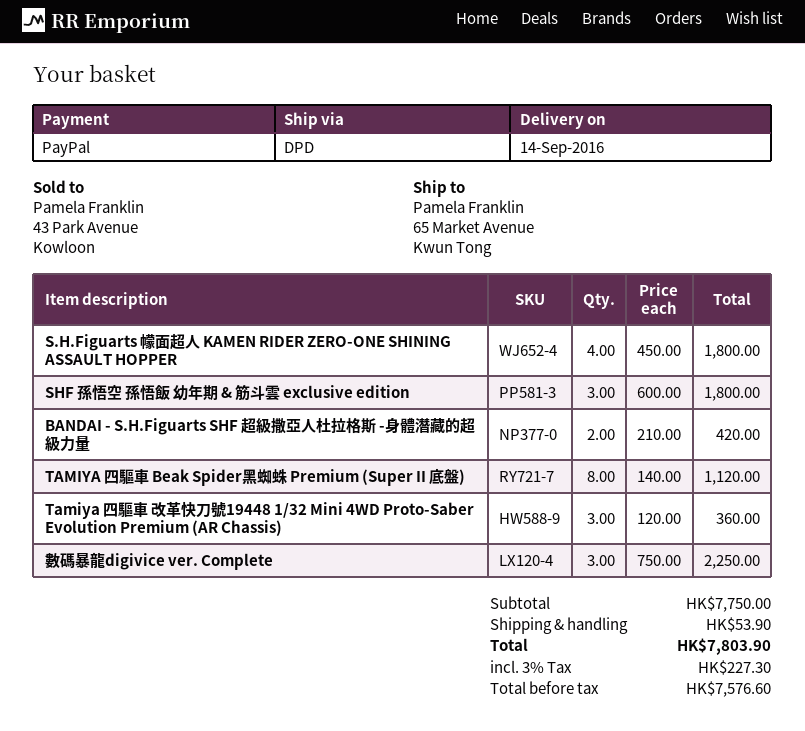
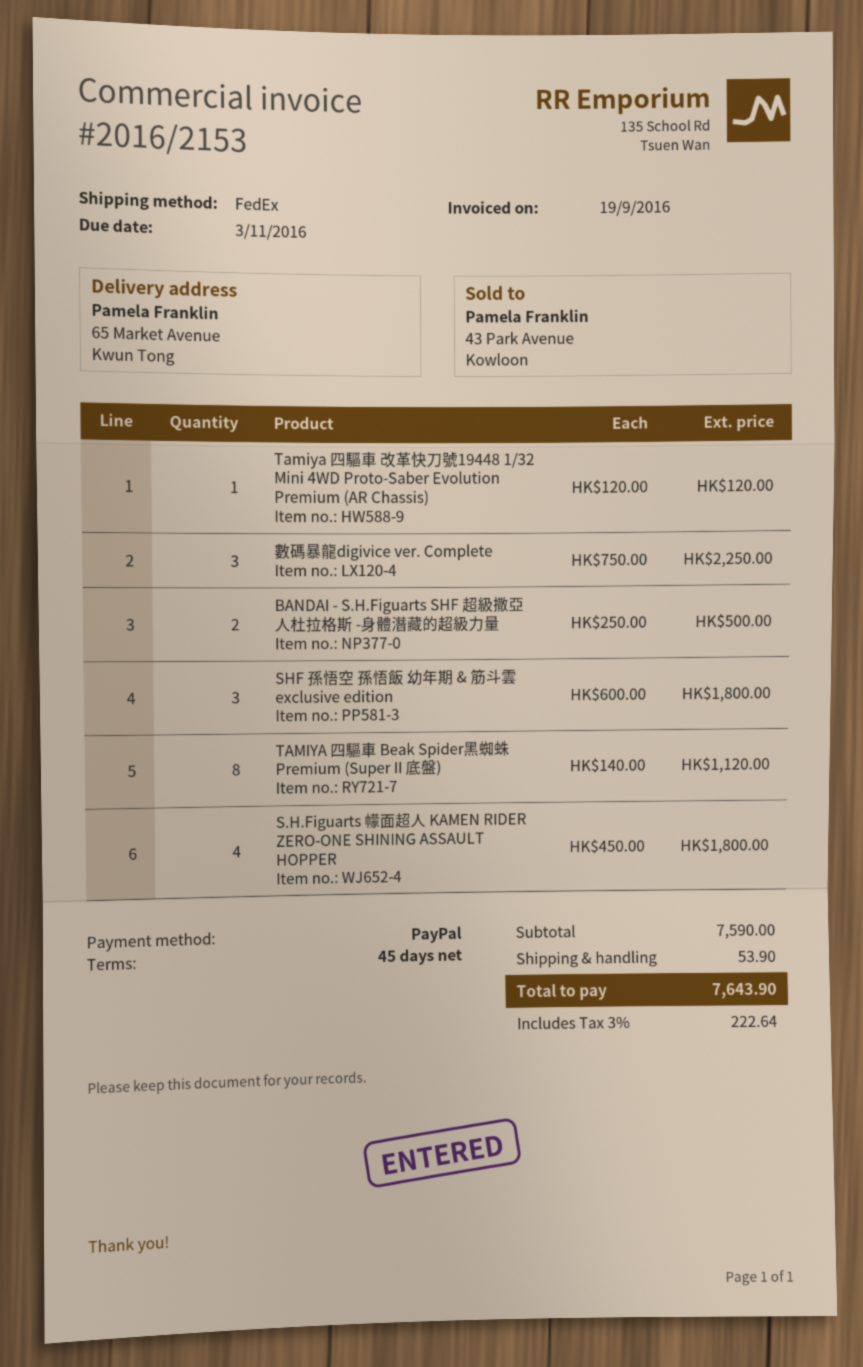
shipping method: DPD -> FedEx
BANDAI - S.H.Figuarts SHF 超級撒亞人杜拉格斯 -身體潛藏的超級力量: 2 x 210.00 = 420.00 -> 2 x 250.00 = 500.00
Tamiya 四驅車 改革快刀號19448 1/32 Mini 4WD Proto-Saber Evolution Premium (AR Chassis): 3 x 120.00 = 360.00 -> 1 x 120.00 = 120.00
subtotal: 7750.00 -> 7590.00
tax: 3% = 227.30 -> 3% = 222.64
total: 7803.90 -> 7643.90

